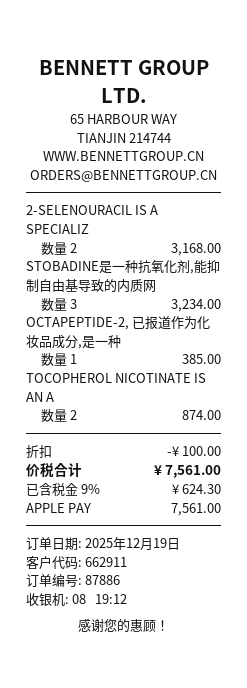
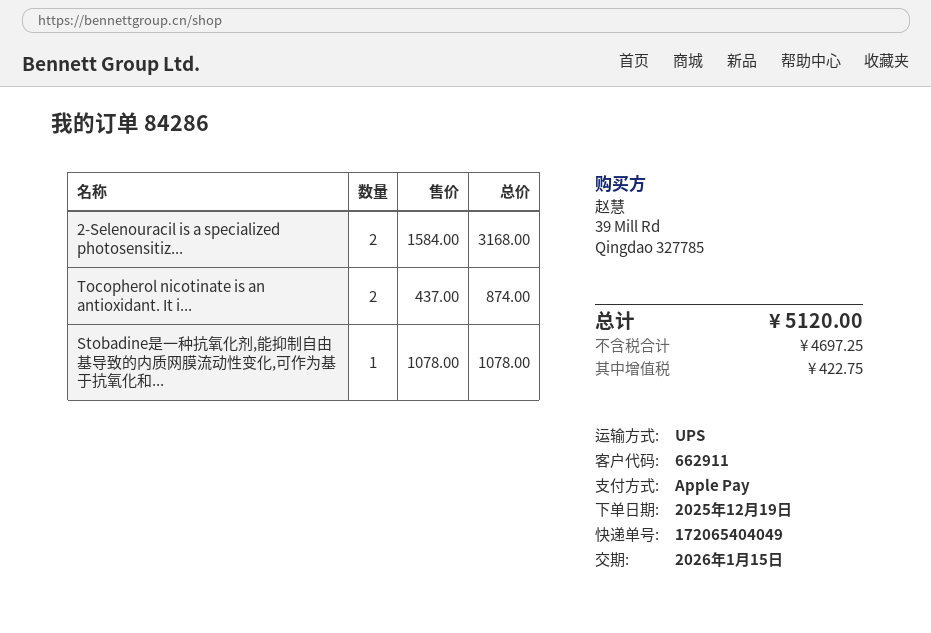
order number: 87886 -> 84286
STOBADINE是一种抗氧化剂,能抑制自由基导致的内质网: 3 for 3234.00 -> 1 for 1078.00
OCTAPEPTIDE-2, 已报道作为化妆品成分,是一种: 1 for 385.00 -> none
discount: 100.00 -> none
tax: 624.30 -> 422.75
total: 7561.00 -> 5120.00

